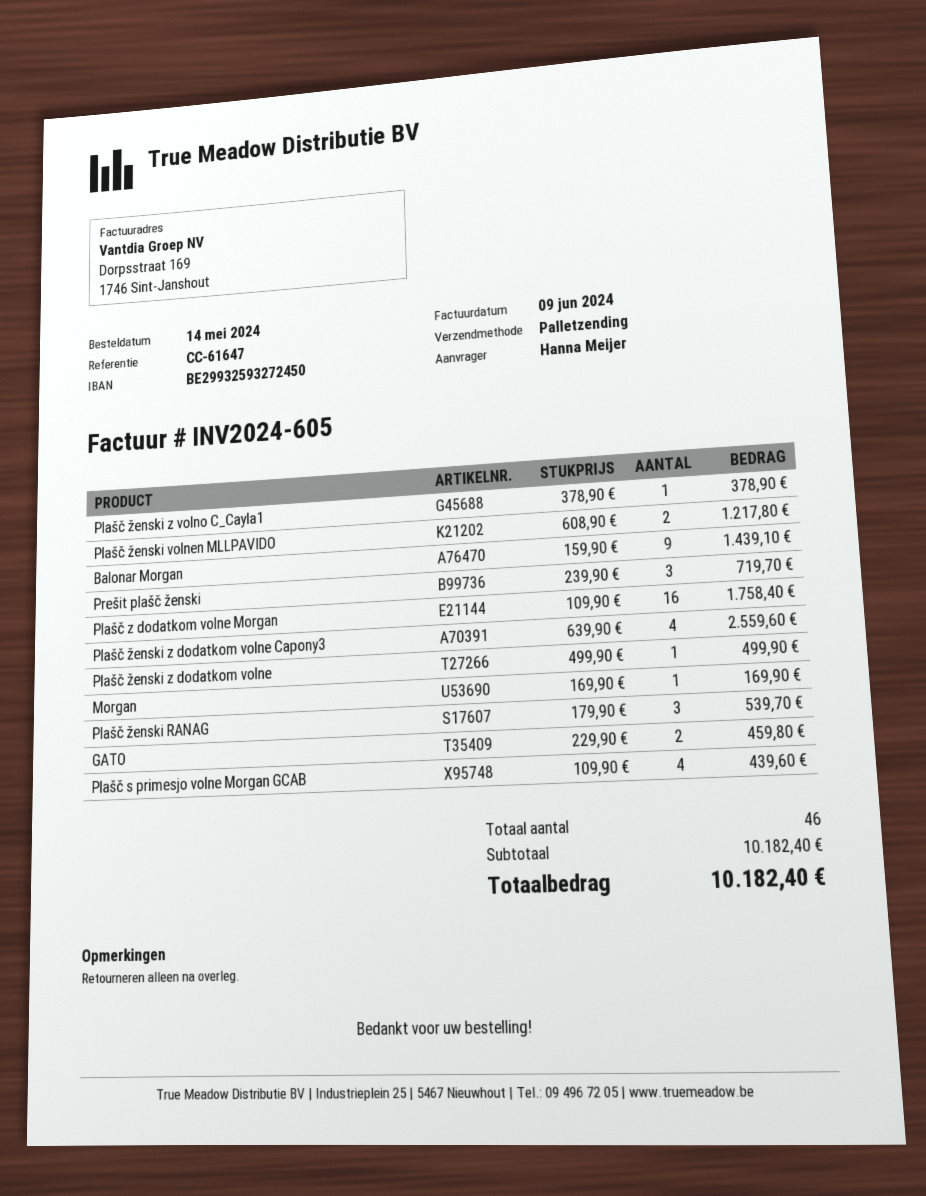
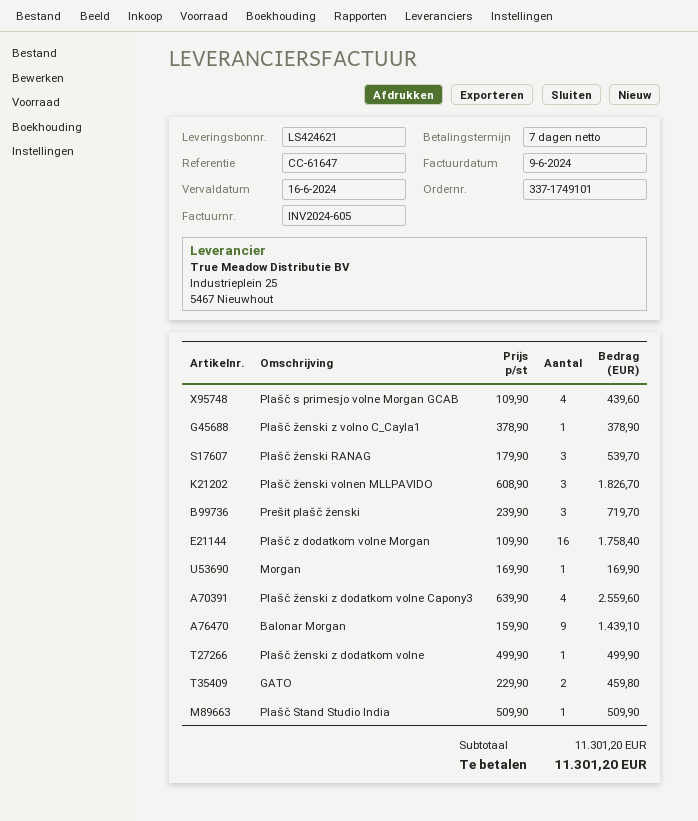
Plašč ženski volnen MLLPAVIDO: 2 x 608.90 = 1217.80 -> 3 x 608.90 = 1826.70
Plašč Stand Studio India: none -> 1 x 509.90 = 509.90
subtotal: 10182.40 -> 11301.20
total: 10182.40 -> 11301.20

